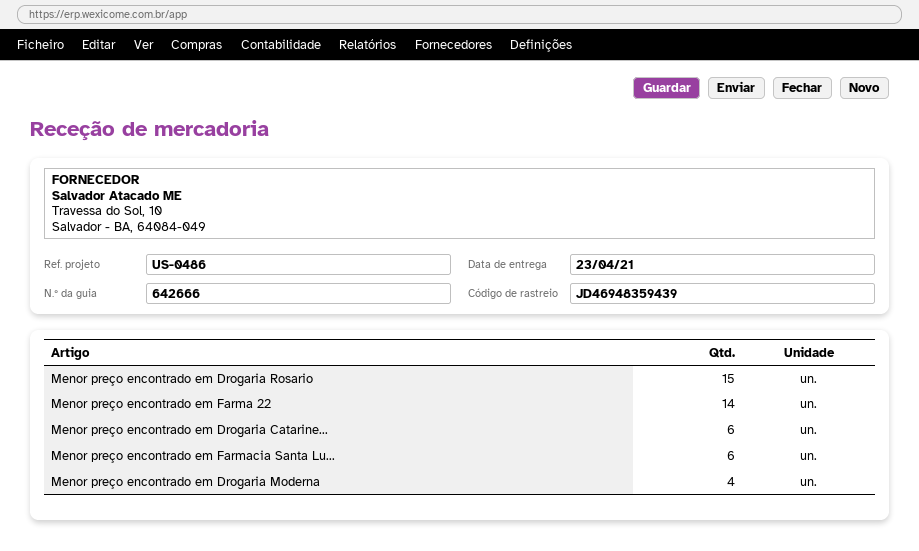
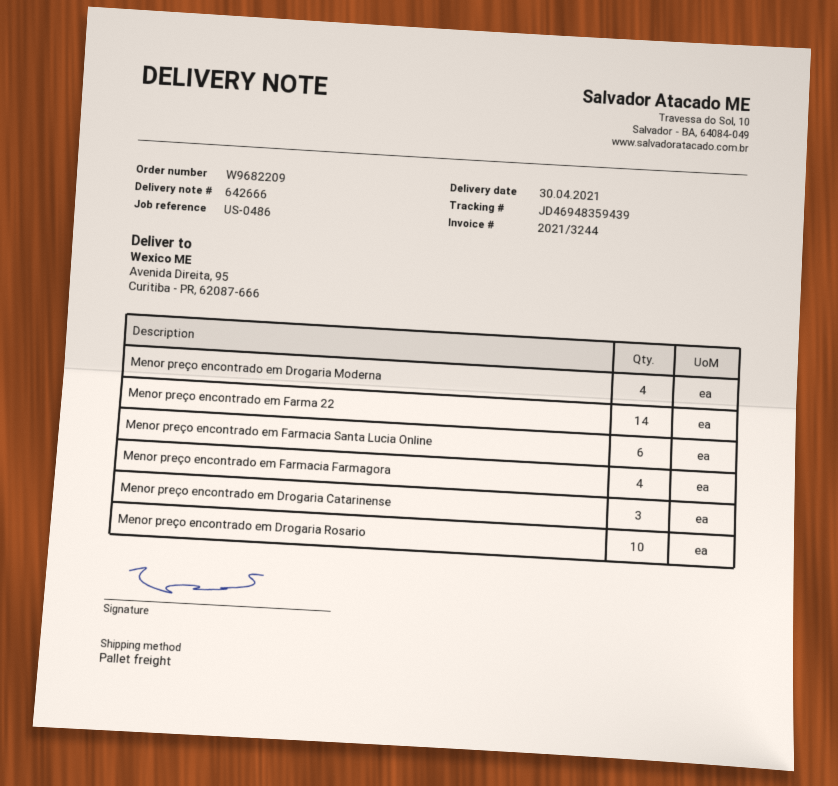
delivery date: 2021-04-23 -> 2021-04-30
Menor preço encontrado em Drogaria Rosario: 15 -> 10
Menor preço encontrado em Drogaria Catarine...: 6 -> 3
Menor preço encontrado em Farmacia Farmagora: none -> 4

